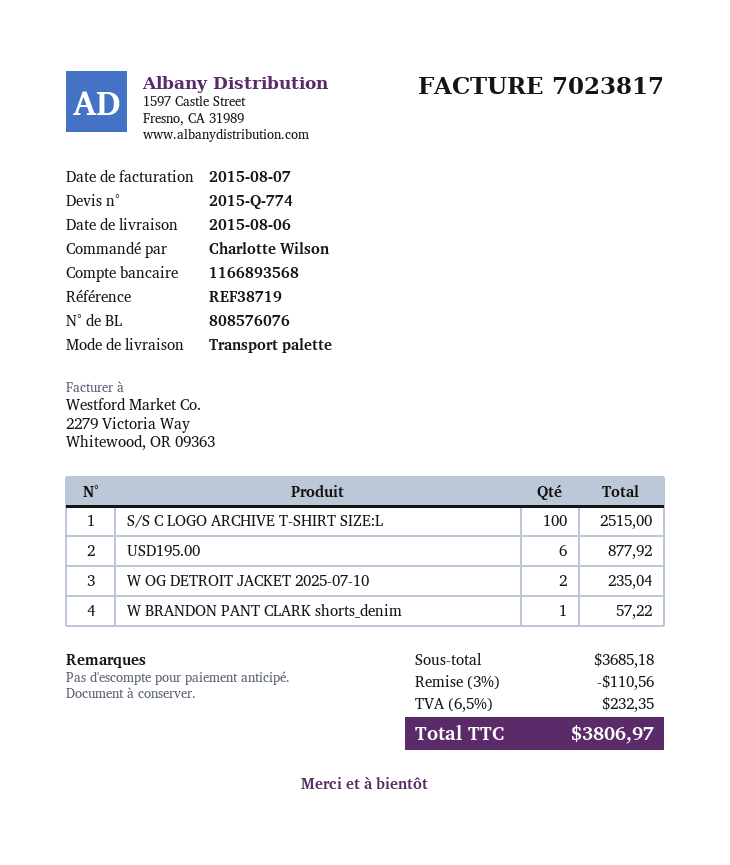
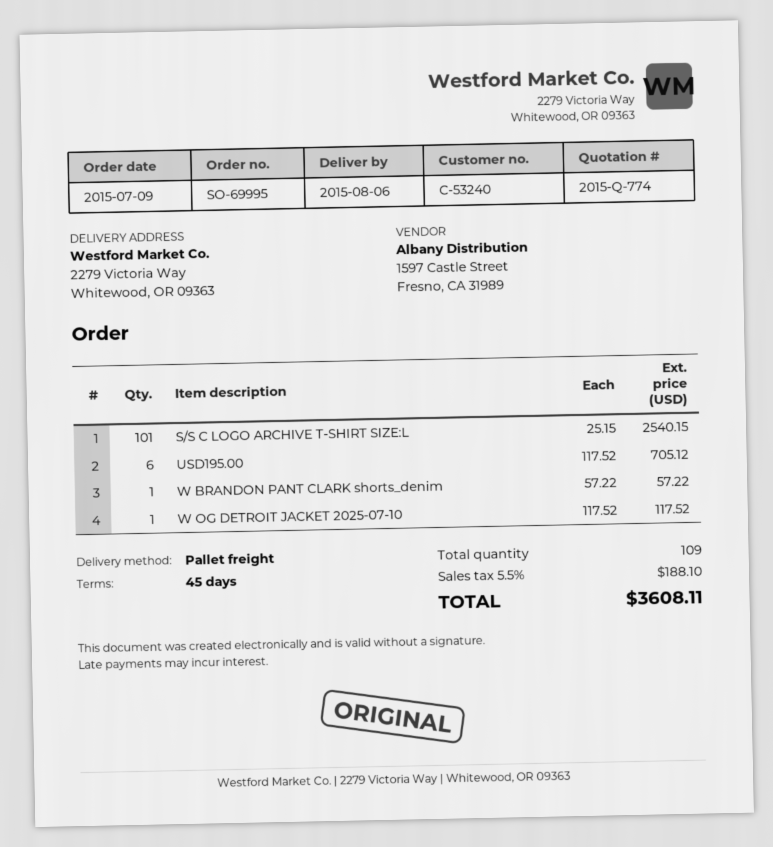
S/S C LOGO ARCHIVE T-SHIRT SIZE:L: 100 for 2515.00 -> 101 for 2540.15
USD195.00: 6 for 877.92 -> 6 for 705.12
W OG DETROIT JACKET 2025-07-10: 2 for 235.04 -> 1 for 117.52
discount: 3% = 110.56 -> none
tax: 6.5% = 232.35 -> 5.5% = 188.10
total: 3806.97 -> 3608.11

